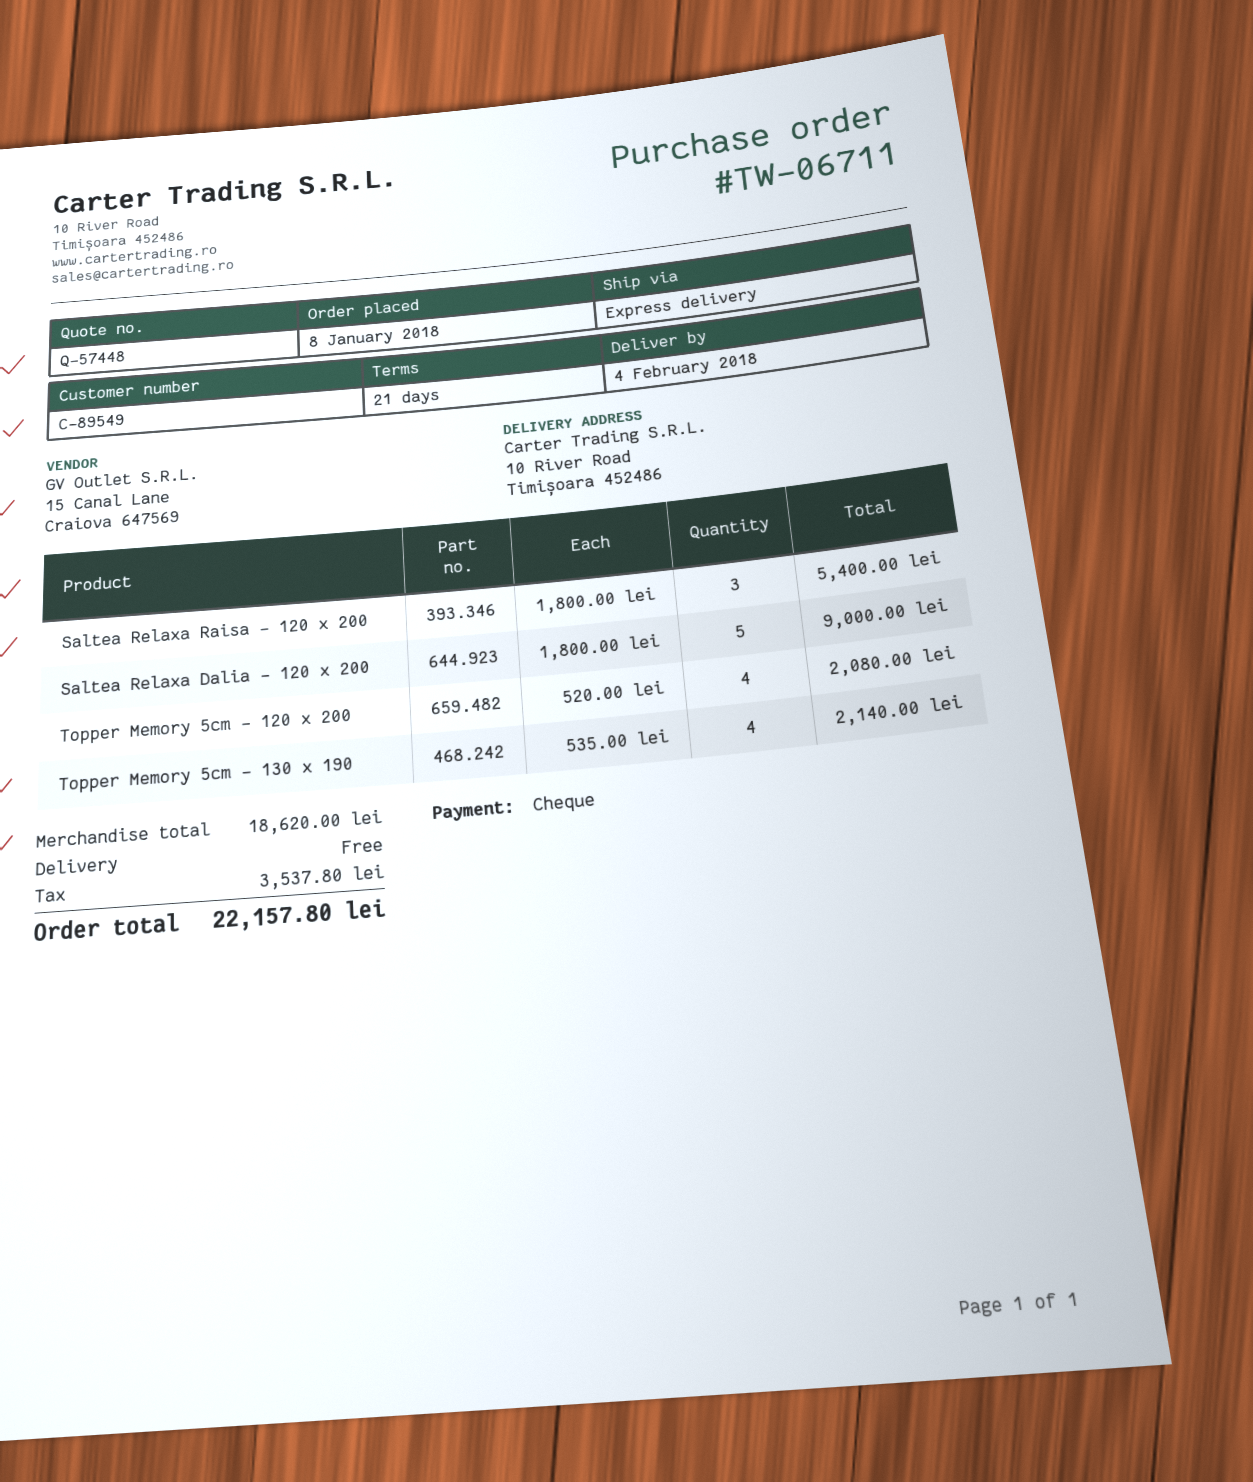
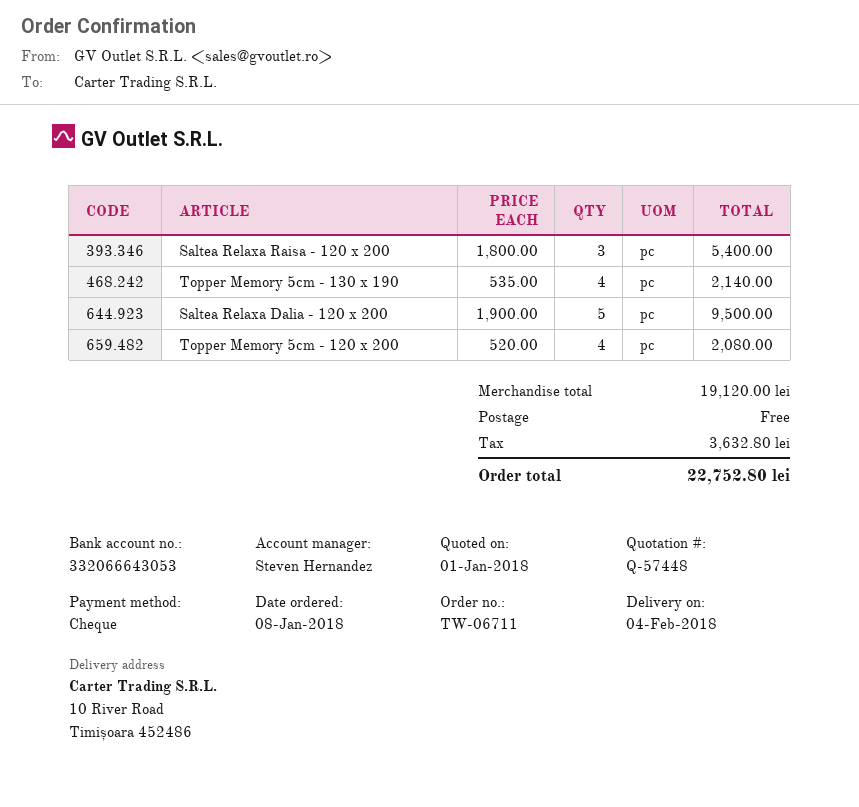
Saltea Relaxa Dalia - 120 x 200: 5 x 1800.00 = 9000.00 -> 5 x 1900.00 = 9500.00
subtotal: 18620.00 -> 19120.00
tax: 3537.80 -> 3632.80
total: 22157.80 -> 22752.80

